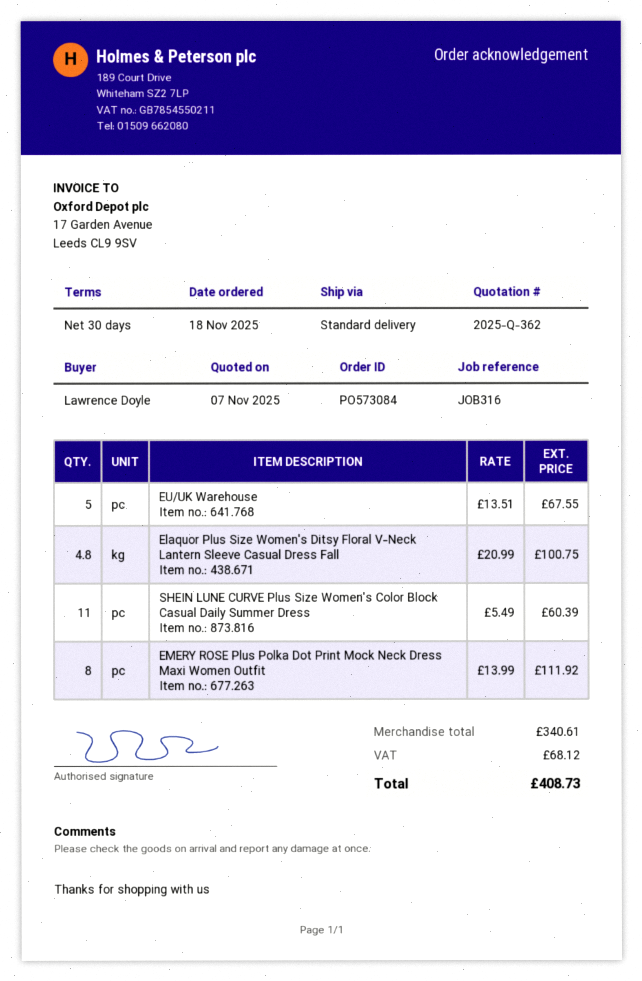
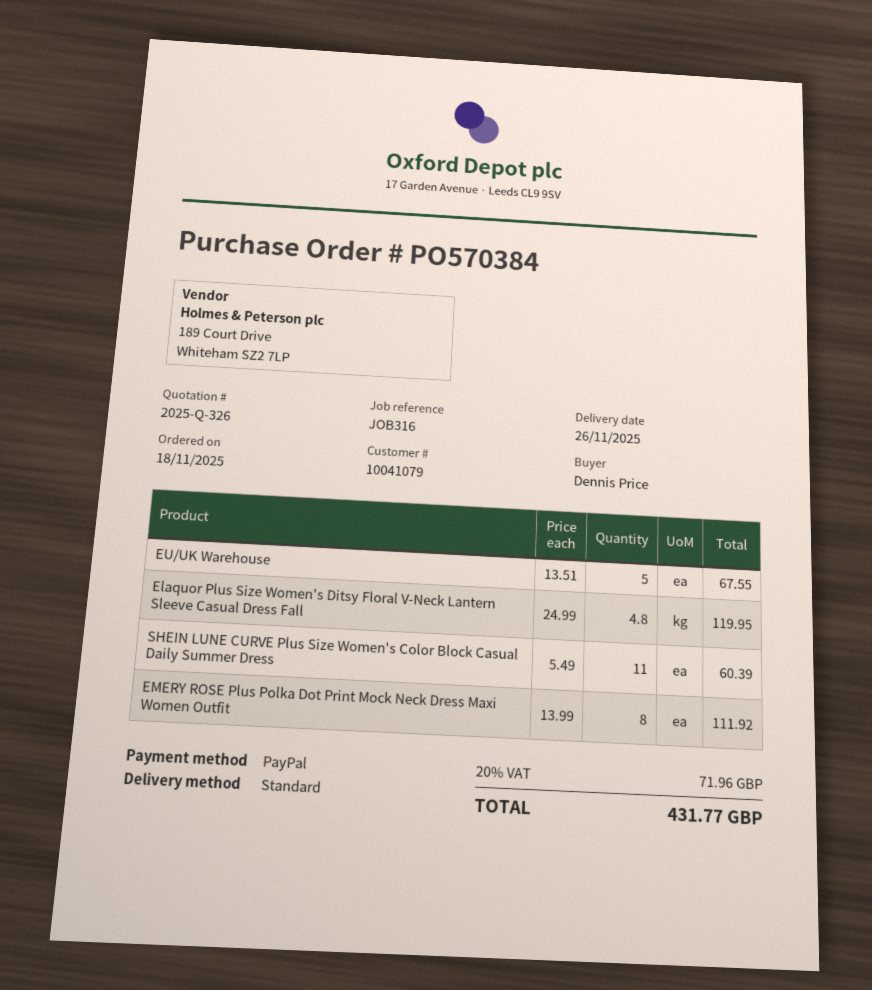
quote number: 2025-Q-362 -> 2025-Q-326
order number: PO573084 -> PO570384
ordered by: Lawrence Doyle -> Dennis Price
Elaquor Plus Size Women's Ditsy Floral V-Neck Lantern Sleeve Casual Dress Fall: 4.8 x 20.99 = 100.75 -> 4.8 x 24.99 = 119.95
tax: 68.12 -> 71.96
total: 408.73 -> 431.77

